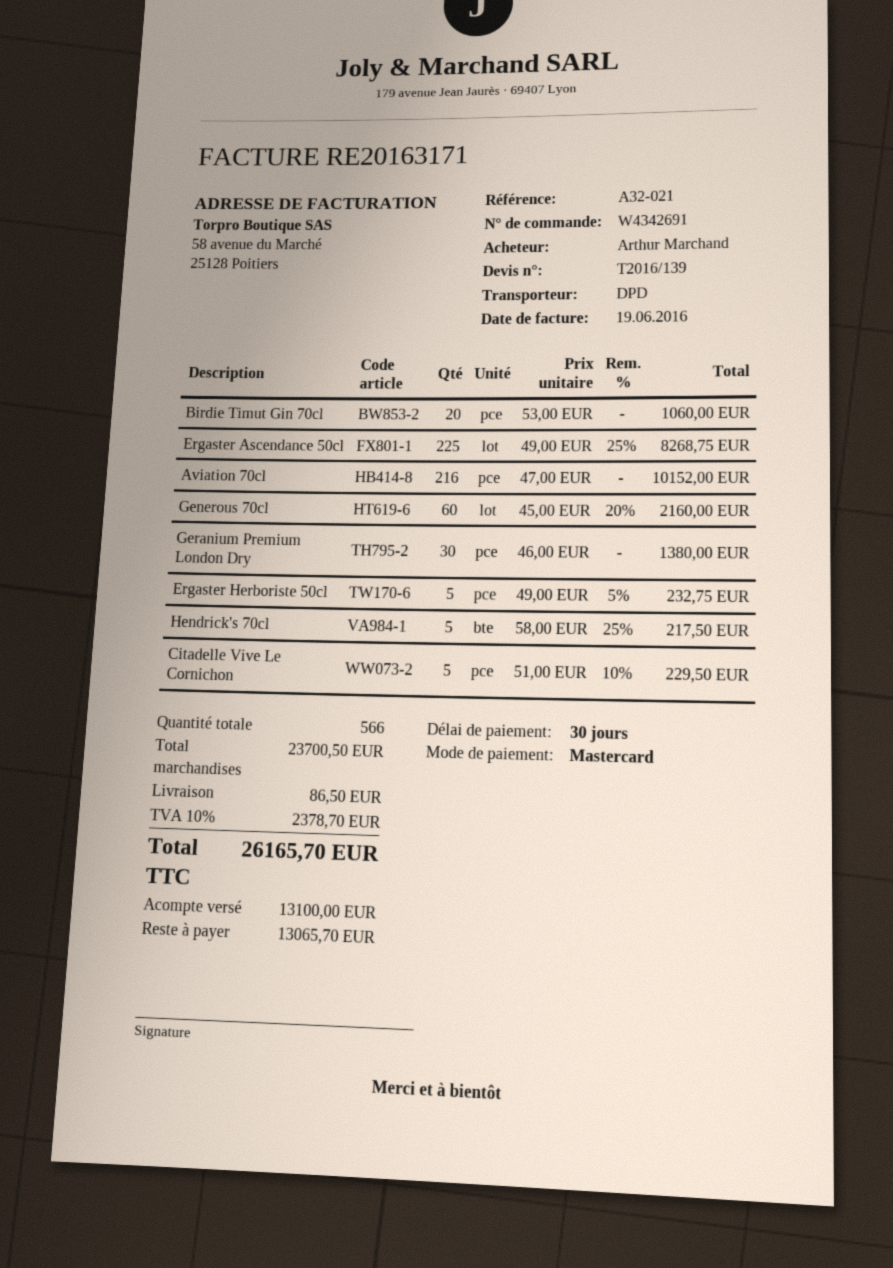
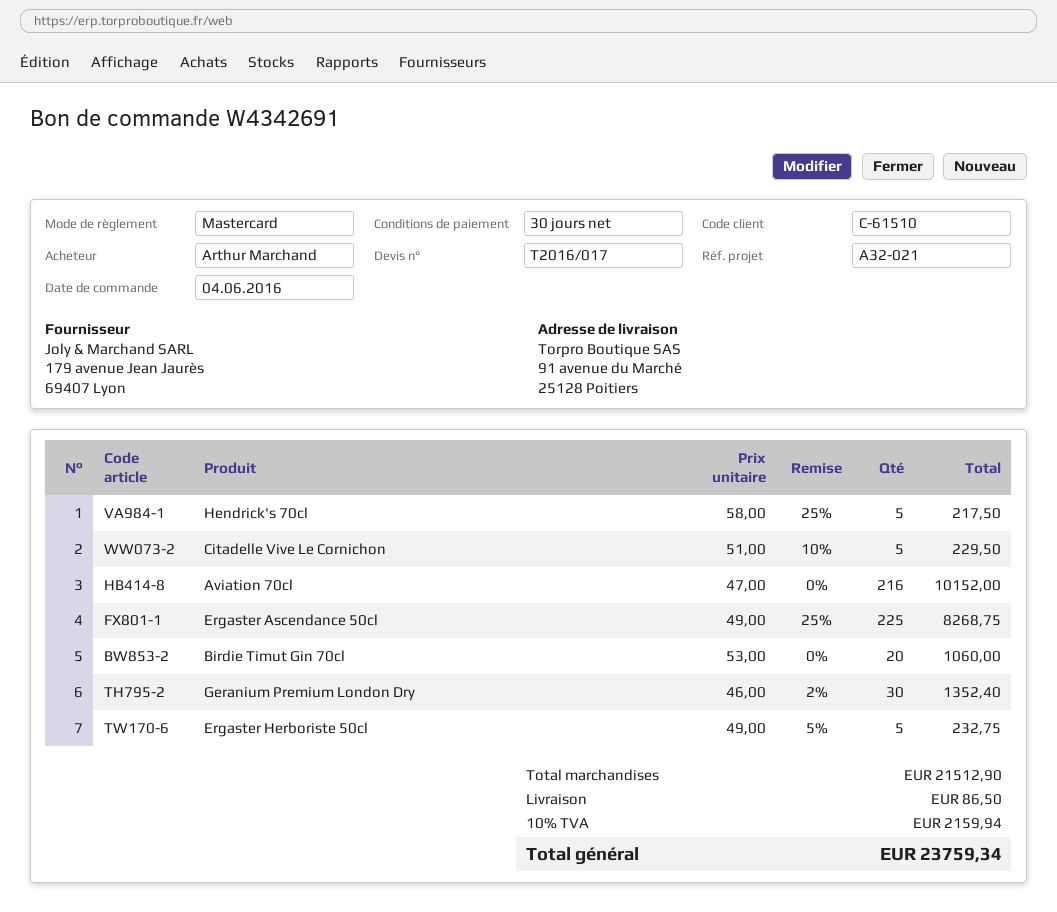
quote number: T2016/139 -> T2016/017
Generous 70cl: 60 x 45.00 - 20% = 2160.00 -> none
Geranium Premium London Dry: 30 x 46.00 = 1380.00 -> 30 x 46.00 - 2% = 1352.40
subtotal: 23700.50 -> 21512.90
tax: 10% = 2378.70 -> 10% = 2159.94
total: 26165.70 -> 23759.34

